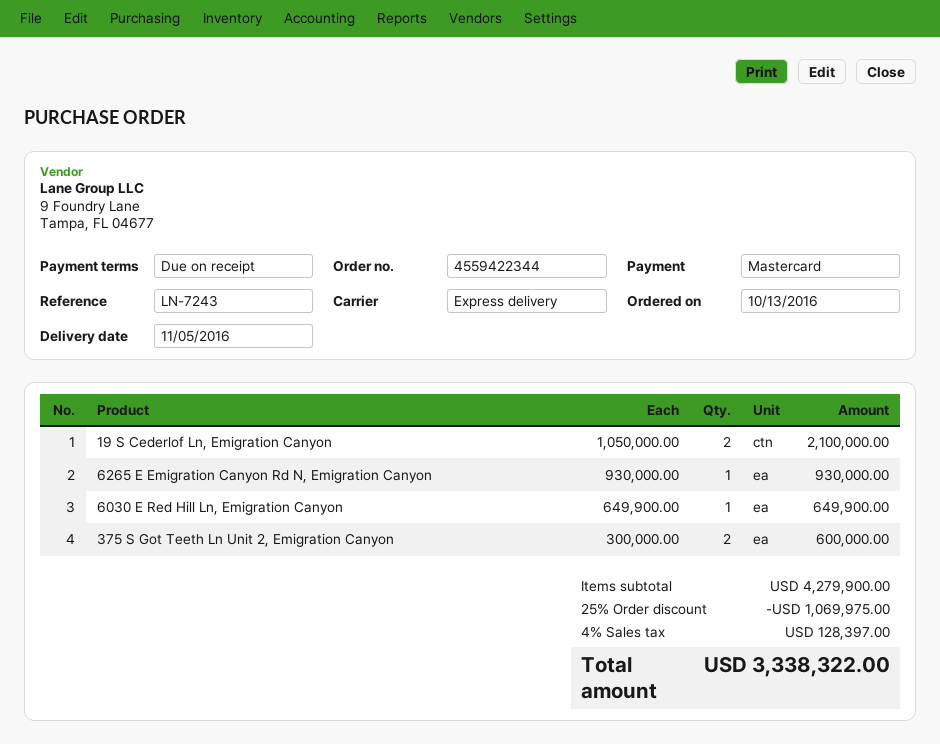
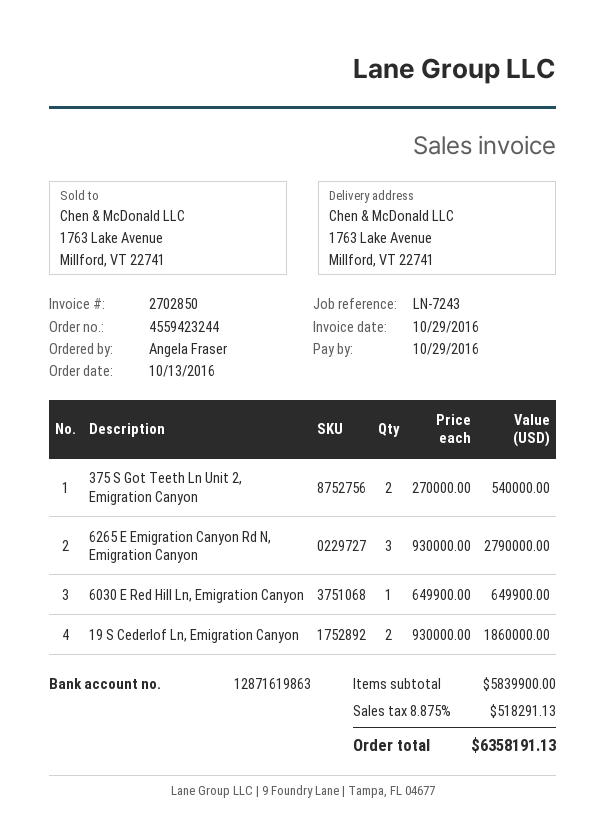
order number: 4559422344 -> 4559423244
19 S Cederlof Ln, Emigration Canyon: 2 x 1050000.00 = 2100000.00 -> 2 x 930000.00 = 1860000.00
6265 E Emigration Canyon Rd N, Emigration Canyon: 1 x 930000.00 = 930000.00 -> 3 x 930000.00 = 2790000.00
375 S Got Teeth Ln Unit 2, Emigration Canyon: 2 x 300000.00 = 600000.00 -> 2 x 270000.00 = 540000.00
subtotal: 4279900.00 -> 5839900.00
discount: 25% = 1069975.00 -> none
tax: 4% = 128397.00 -> 8.875% = 518291.13
total: 3338322.00 -> 6358191.13

